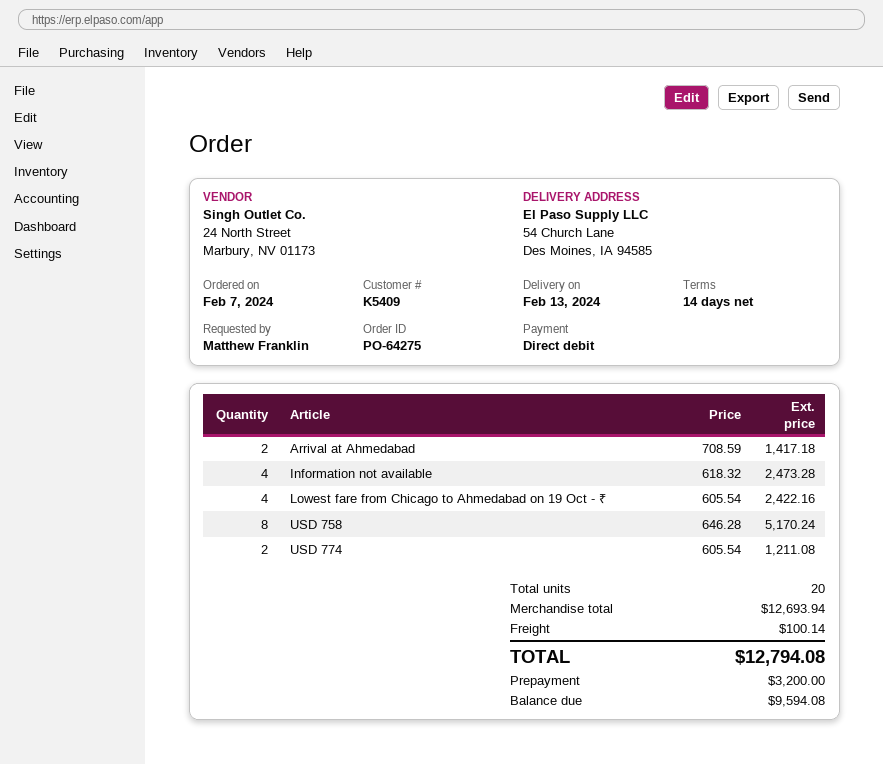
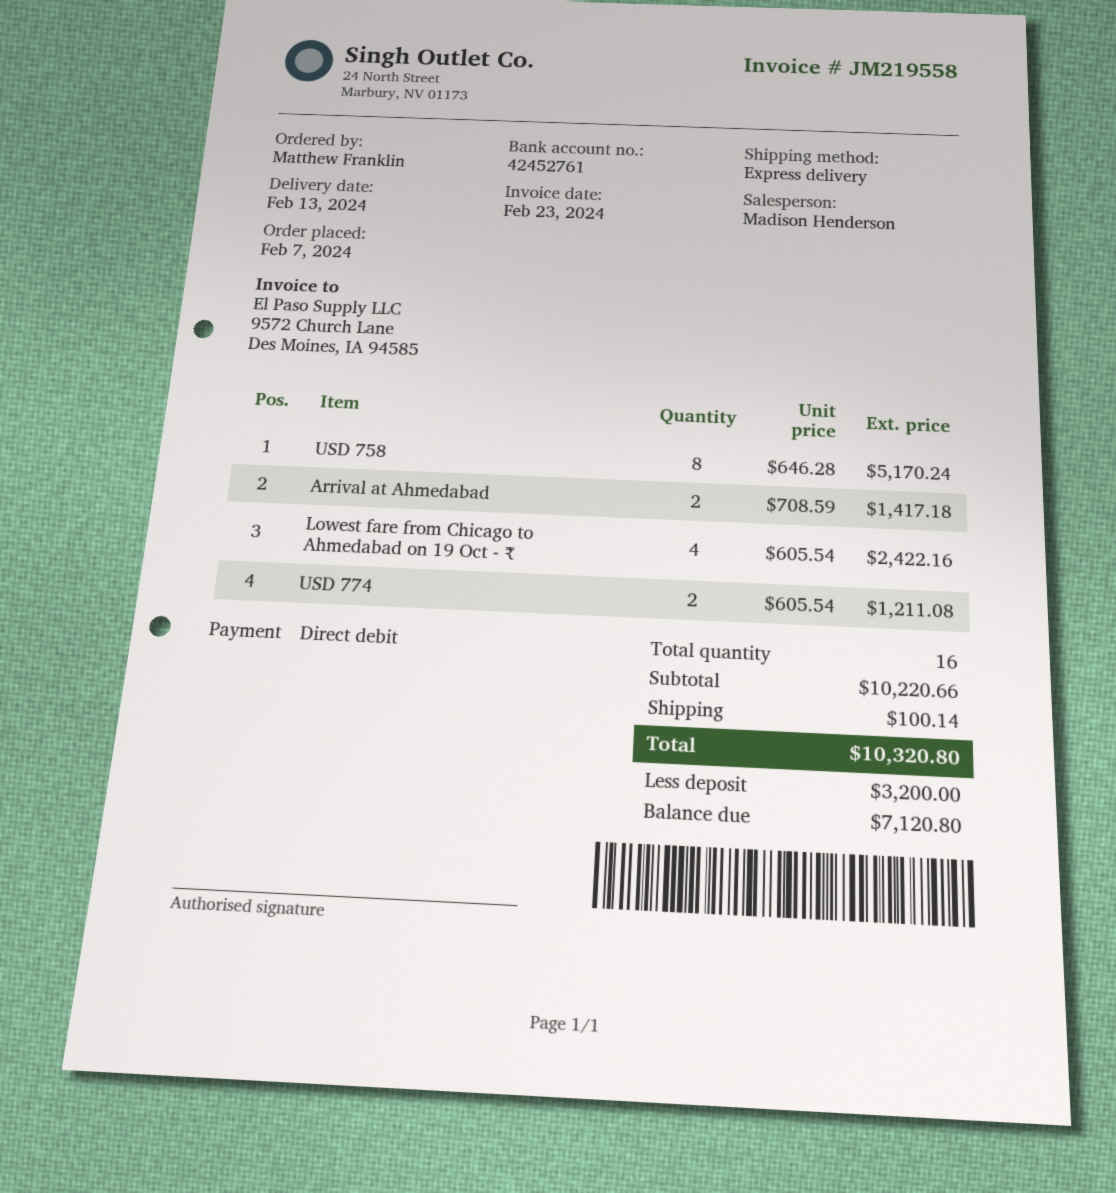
Information not available: 4 x 618.32 = 2473.28 -> none
total quantity: 20 -> 16
subtotal: 12693.94 -> 10220.66
total: 12794.08 -> 10320.80
balance: 9594.08 -> 7120.80

